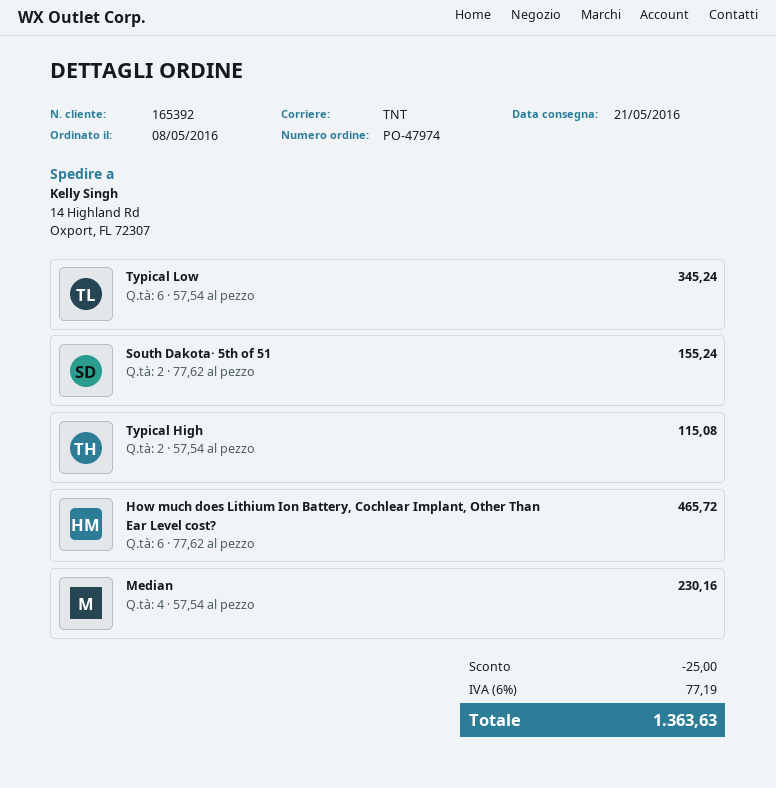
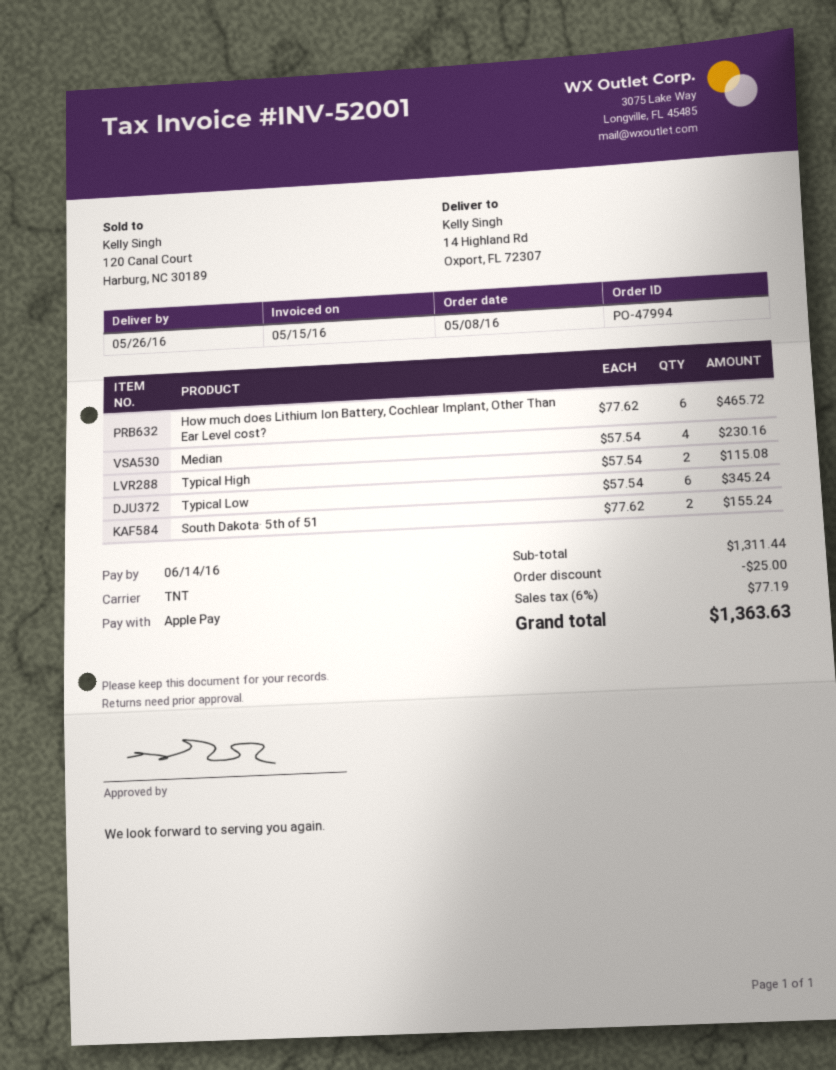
order number: PO-47974 -> PO-47994
delivery date: 2016-05-21 -> 2016-05-26

